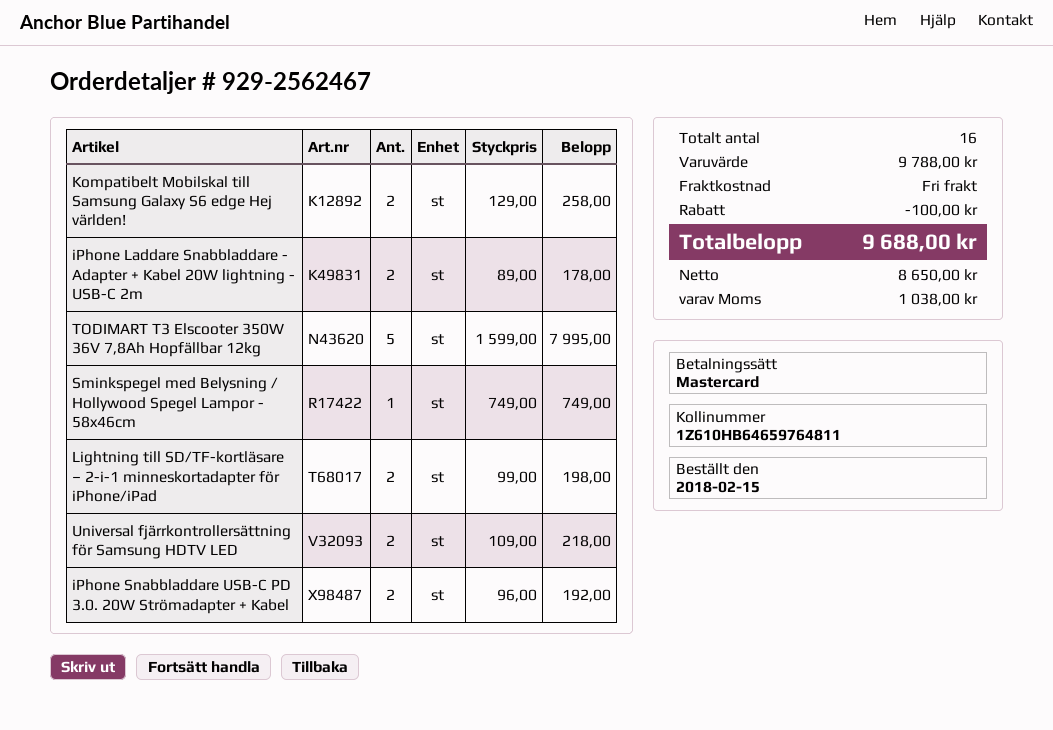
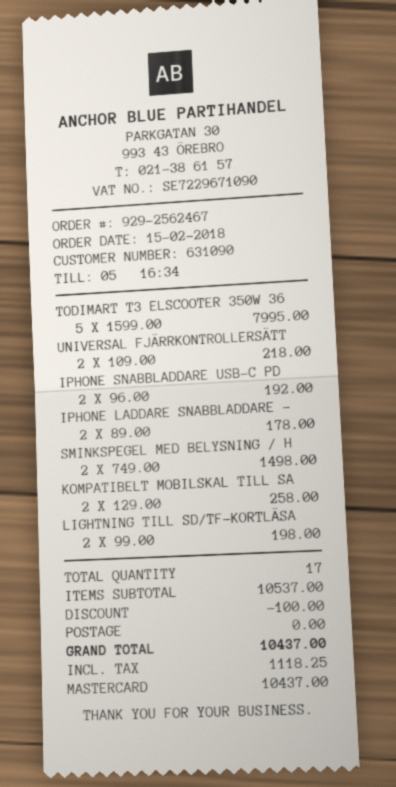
Sminkspegel med Belysning / Hollywood Spegel Lampor - 58x46cm: 1 x 749.00 = 749.00 -> 2 x 749.00 = 1498.00
total quantity: 16 -> 17
subtotal: 9788.00 -> 10537.00
tax: 1038.00 -> 1118.25
total: 9688.00 -> 10437.00

